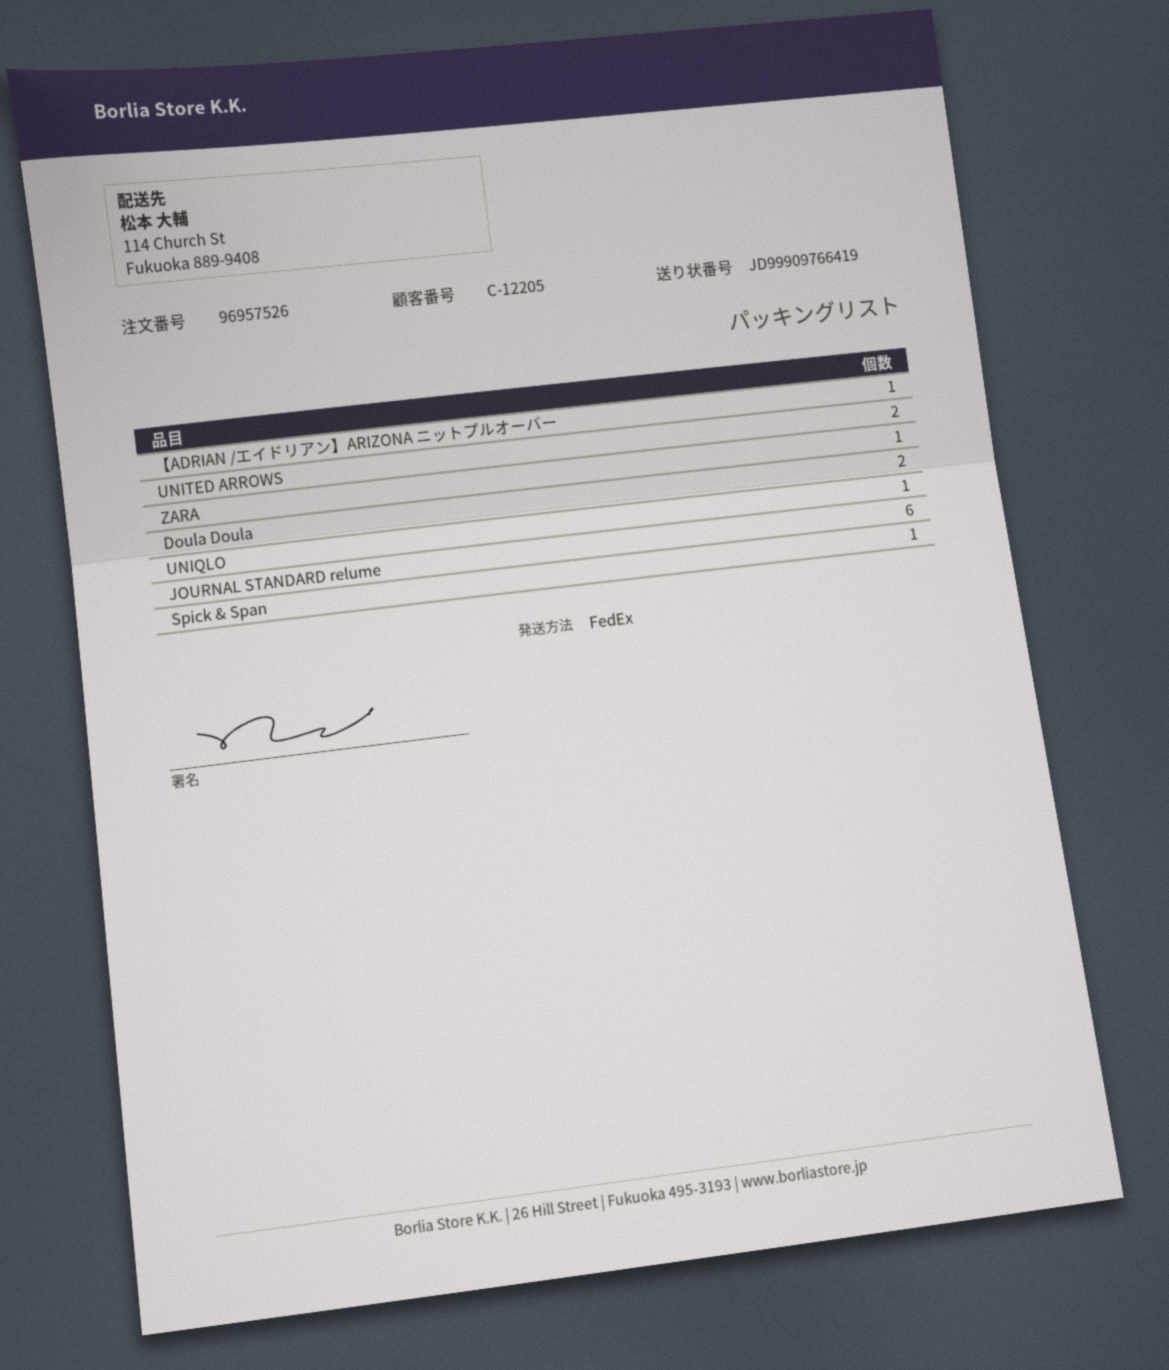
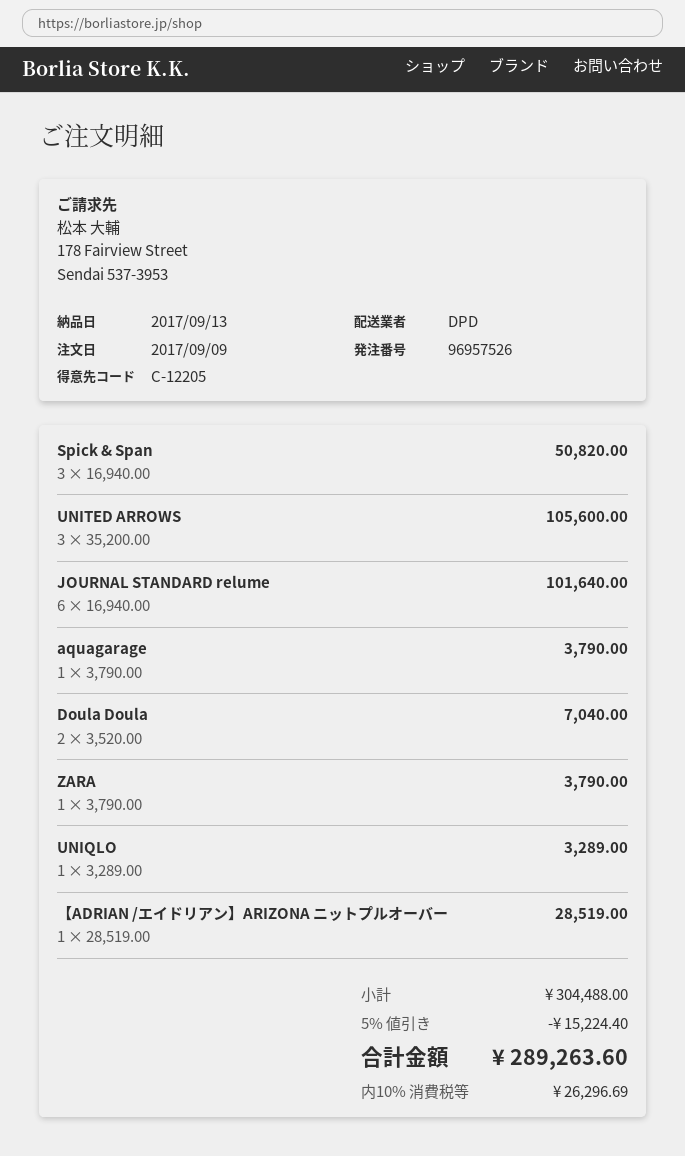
shipping method: FedEx -> DPD
UNITED ARROWS: 2 -> 3
Spick & Span: 1 -> 3
aquagarage: none -> 1

